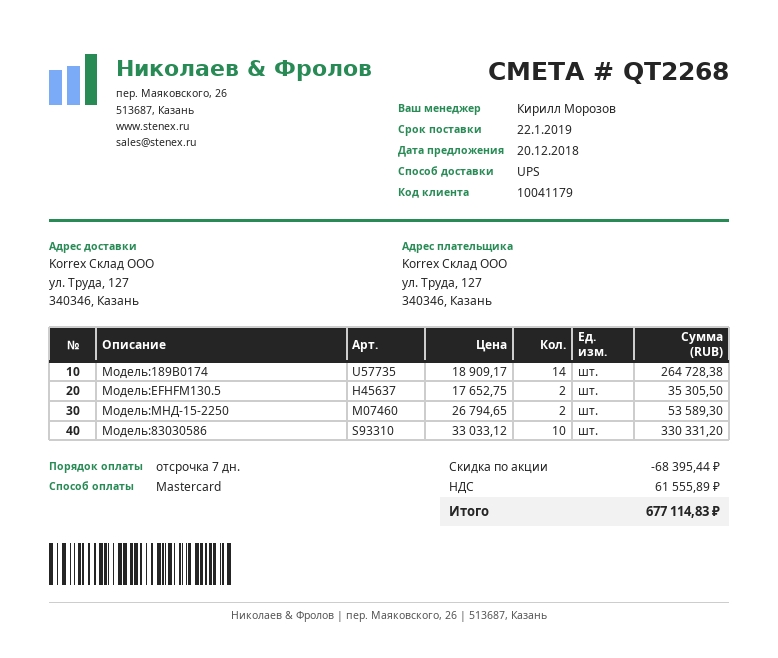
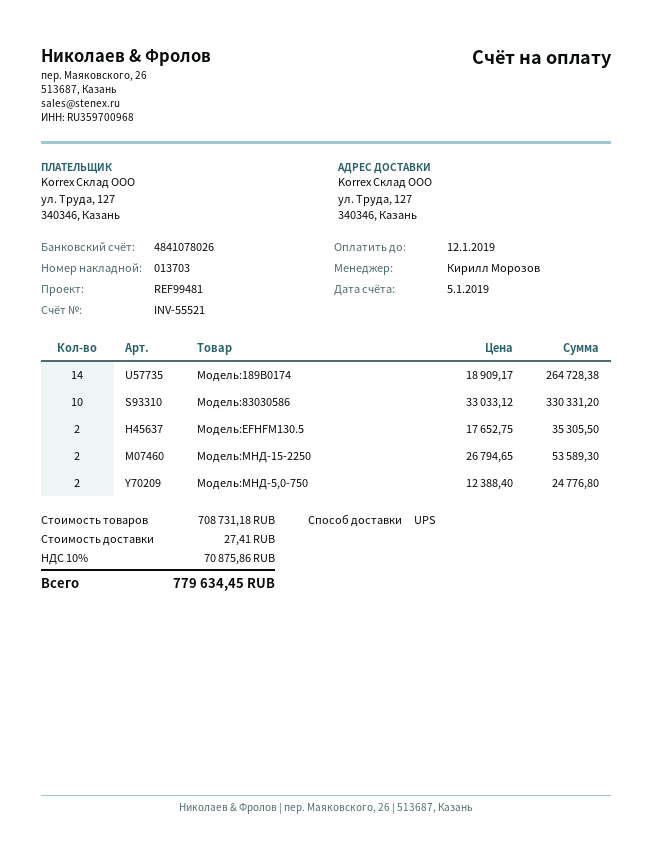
Модель:МНД-5,0-750: none -> 2 x 12388.40 = 24776.80
discount: 68395.44 -> none
shipping: none -> 27.41
tax: 61555.89 -> 70875.86
total: 677114.83 -> 779634.45

